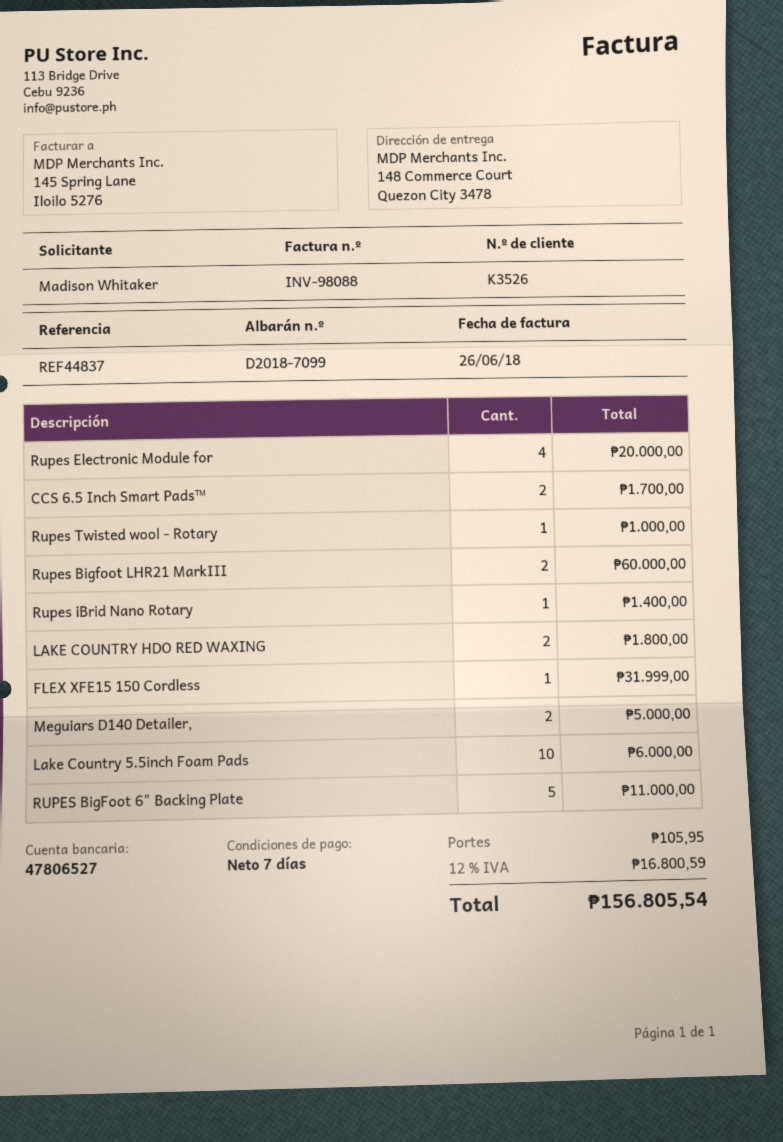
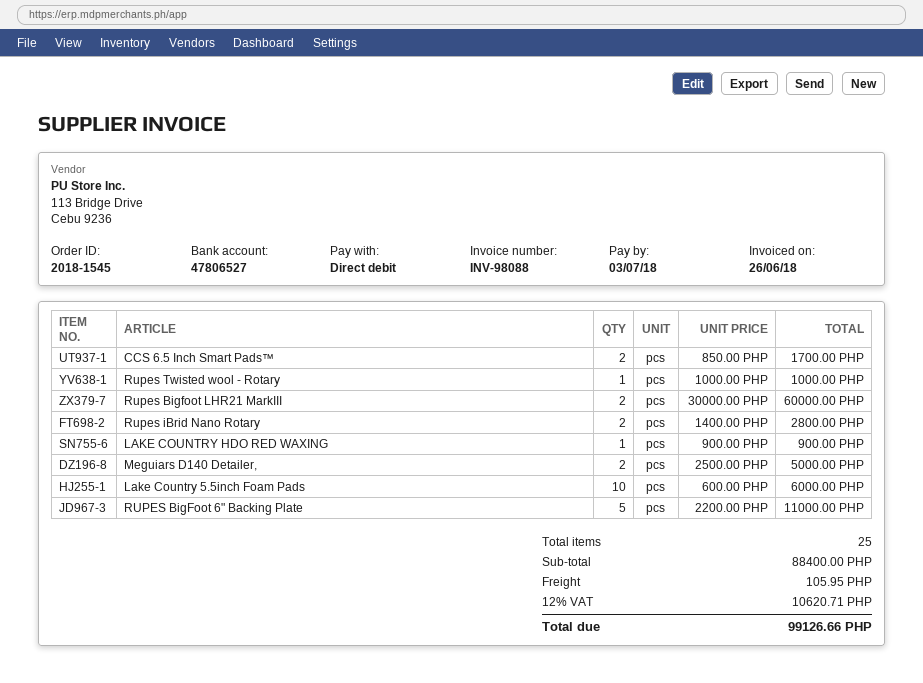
Rupes Electronic Module for: 4 for 20000.00 -> none
Rupes iBrid Nano Rotary: 1 for 1400.00 -> 2 for 2800.00
LAKE COUNTRY HDO RED WAXING: 2 for 1800.00 -> 1 for 900.00
FLEX XFE15 150 Cordless: 1 for 31999.00 -> none
tax: 12% = 16800.59 -> 12% = 10620.71
total: 156805.54 -> 99126.66

